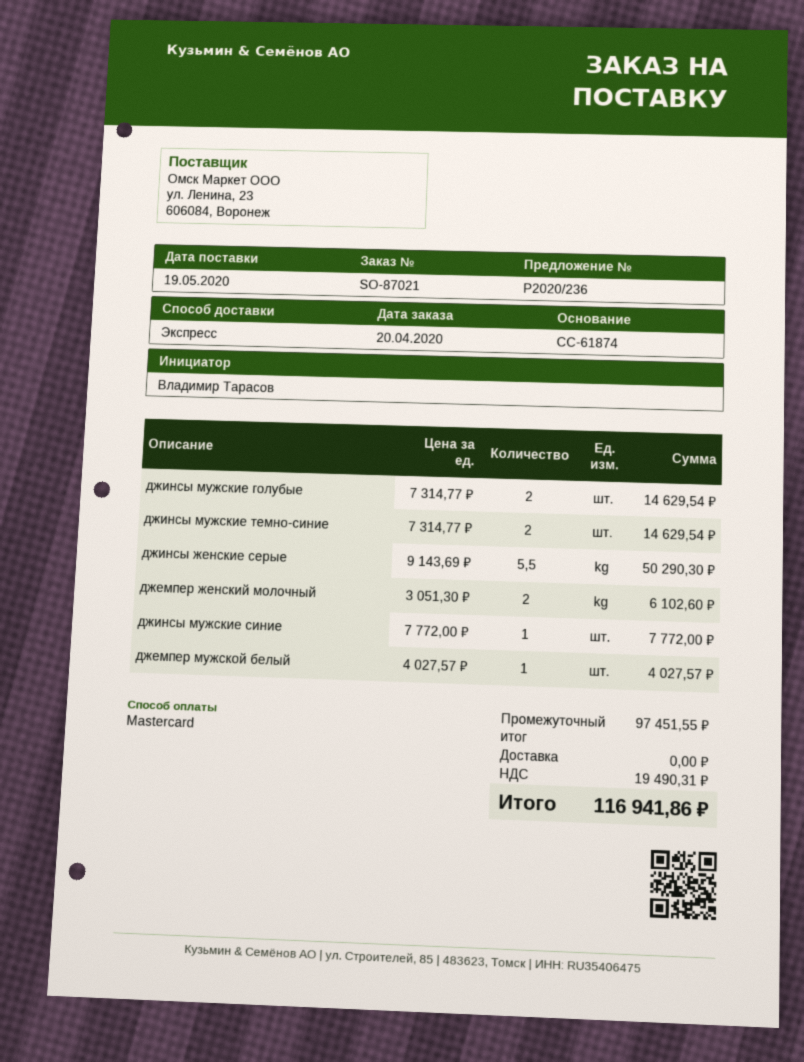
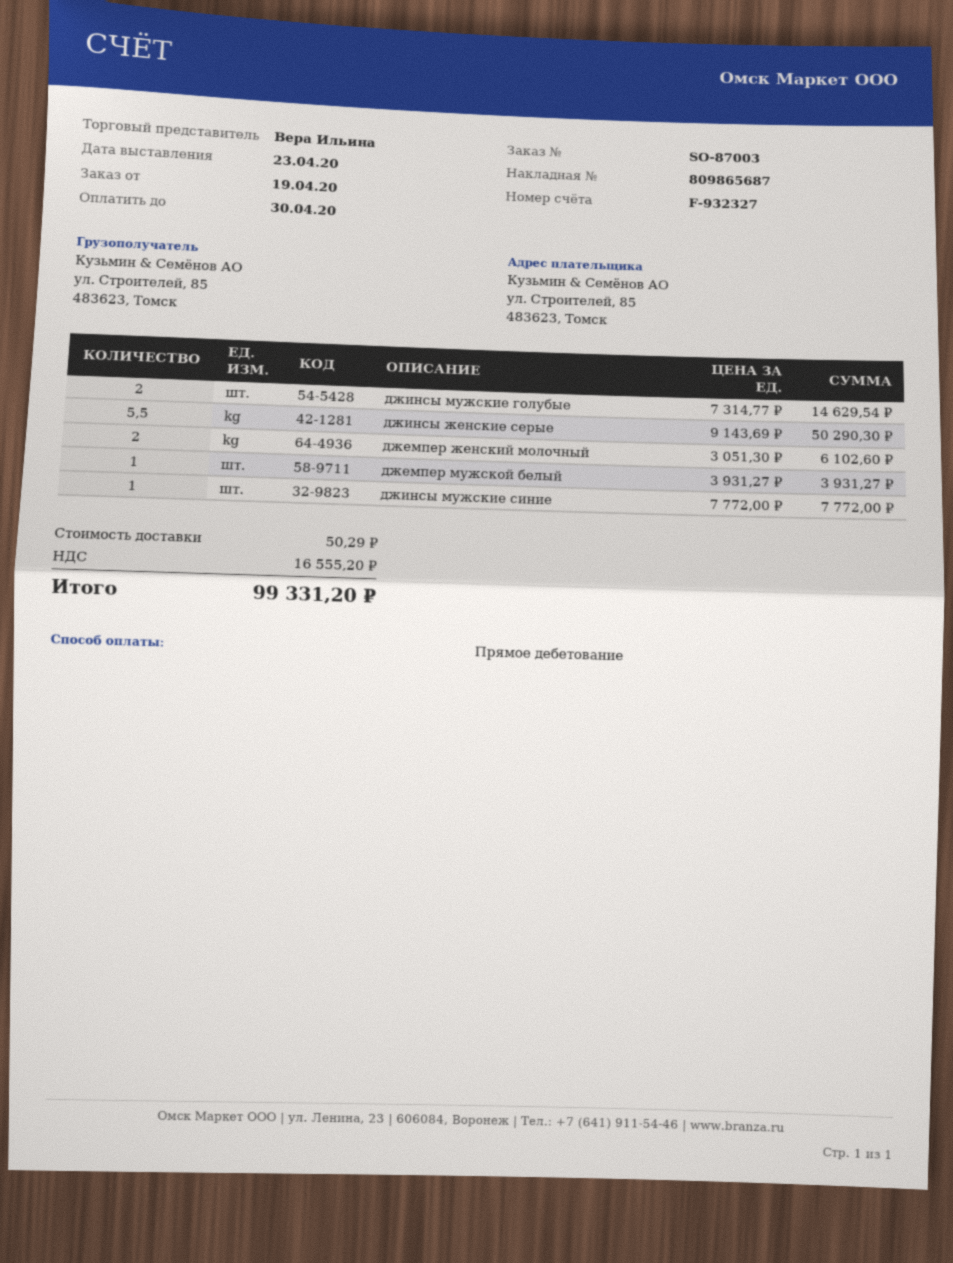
order number: SO-87021 -> SO-87003
order date: 2020-04-20 -> 2020-04-19
payment method: Mastercard -> direct debit
джинсы мужские темно-синие: 2 x 7314.77 = 14629.54 -> none
джемпер мужской белый: 1 x 4027.57 = 4027.57 -> 1 x 3931.27 = 3931.27
shipping: 0.00 -> 50.29
tax: 19490.31 -> 16555.20
total: 116941.86 -> 99331.20

